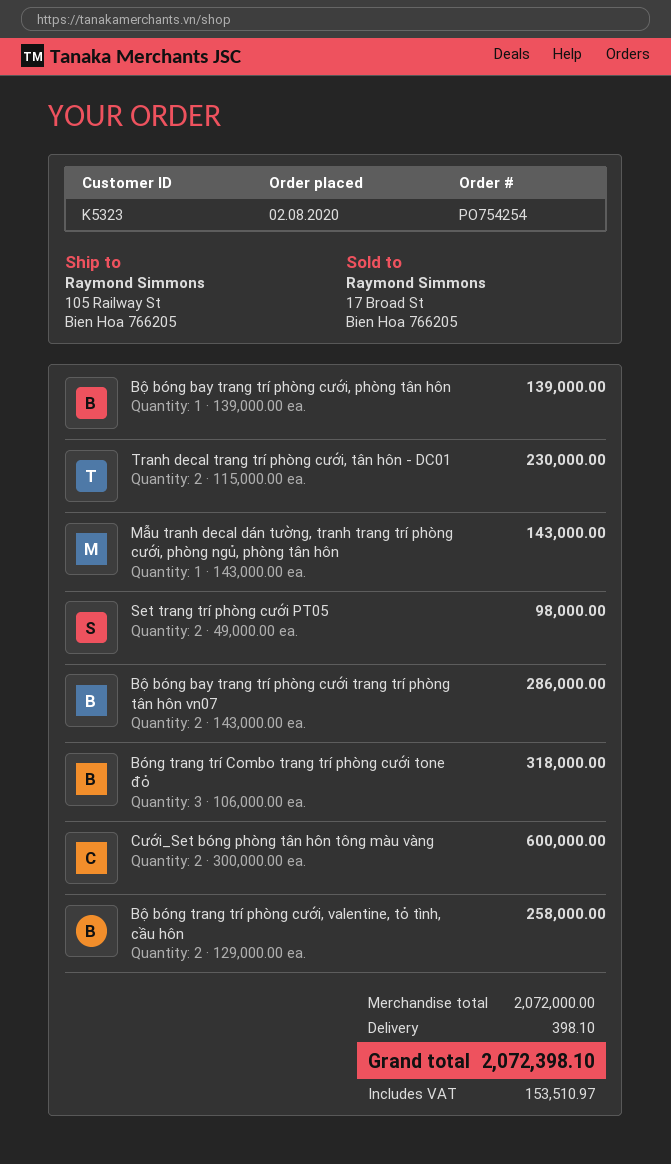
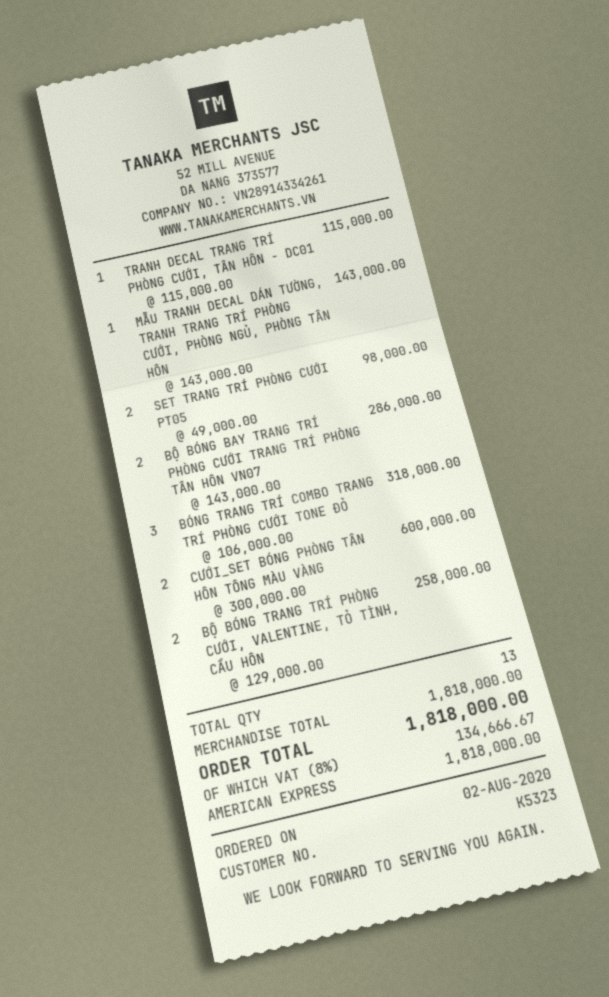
Bộ bóng bay trang trí phòng cưới, phòng tân hôn: 1 x 139000.00 = 139000.00 -> none
Tranh decal trang trí phòng cưới, tân hôn - DC01: 2 x 115000.00 = 230000.00 -> 1 x 115000.00 = 115000.00
subtotal: 2072000.00 -> 1818000.00
shipping: 398.10 -> none
tax: 153510.97 -> 134666.67
total: 2072398.10 -> 1818000.00

